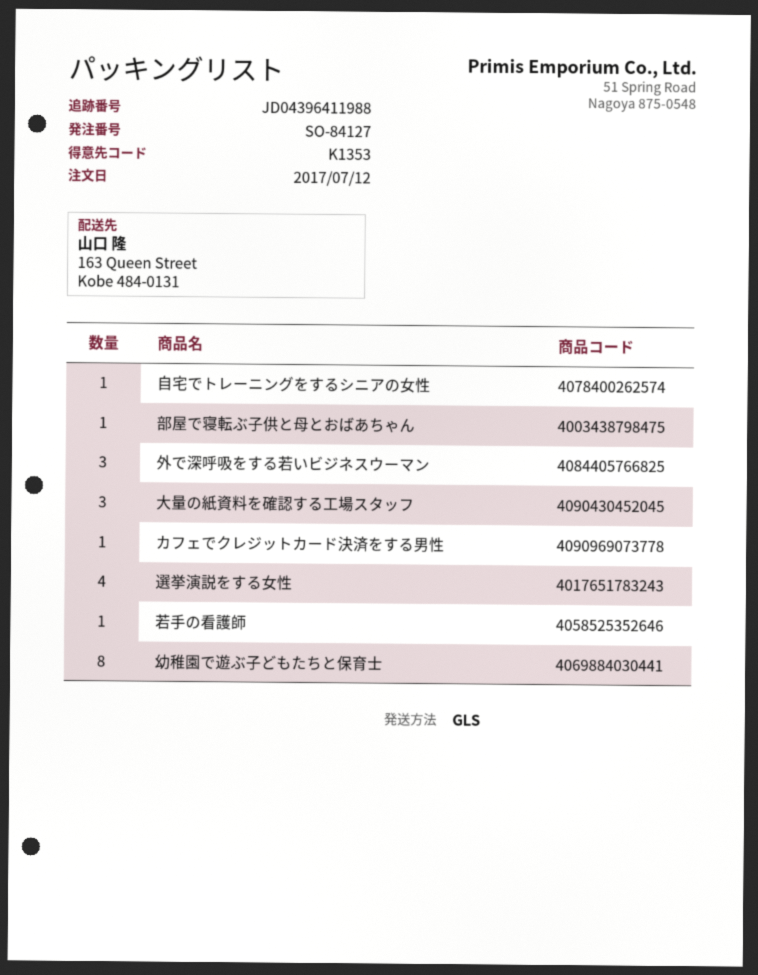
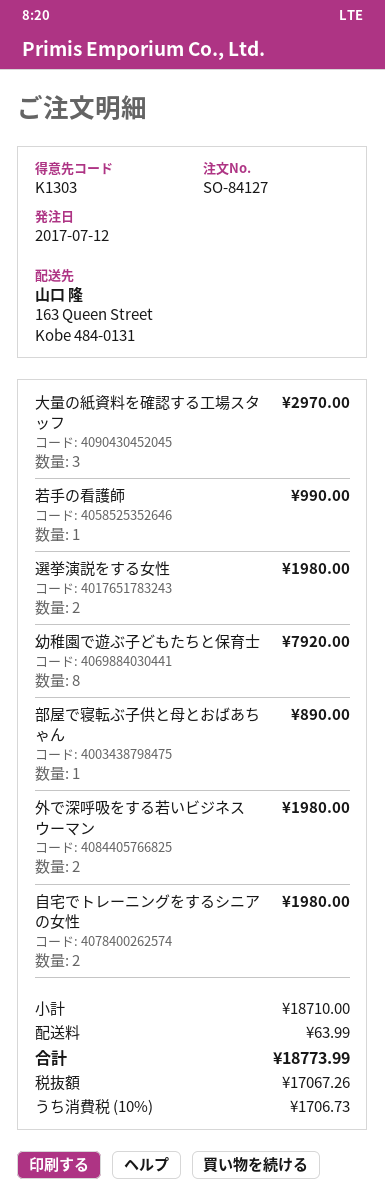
customer number: K1353 -> K1303
自宅でトレーニングをするシニアの女性: 1 -> 2
外で深呼吸をする若いビジネスウーマン: 3 -> 2
カフェでクレジットカード決済をする男性: 1 -> none
選挙演説をする女性: 4 -> 2

